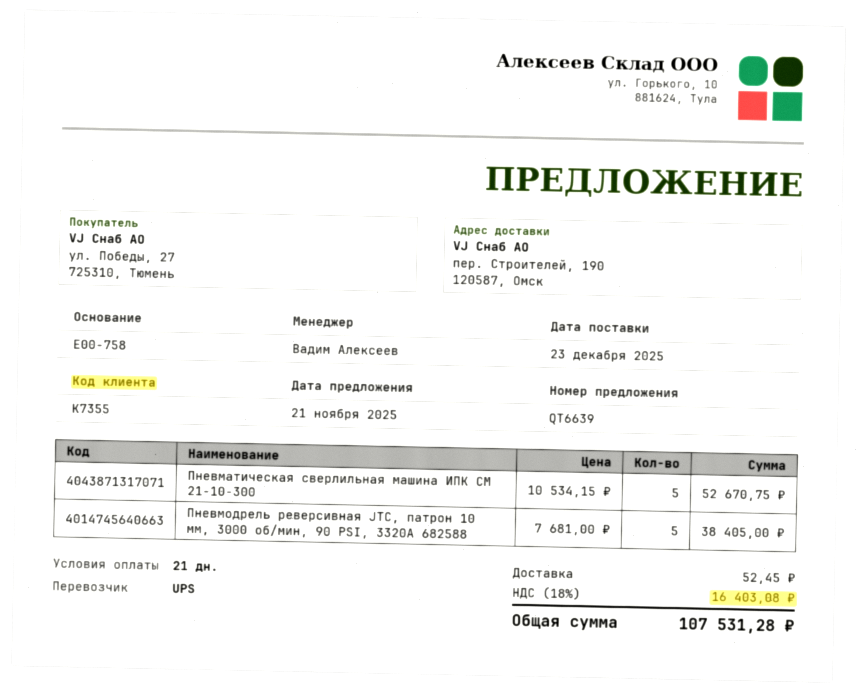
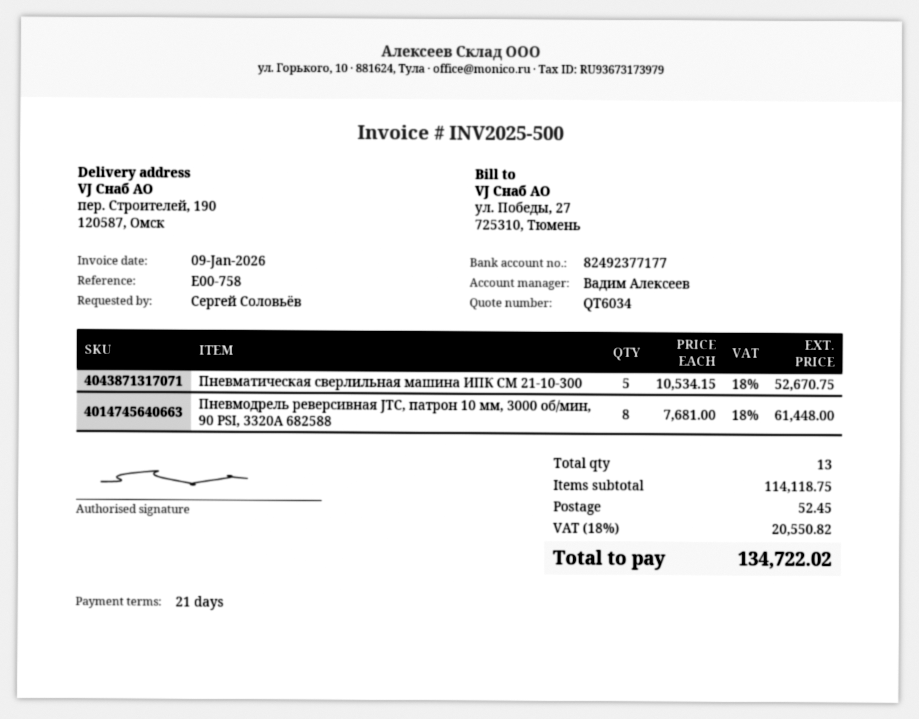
quote number: QT6639 -> QT6034
Пневмодрель реверсивная JTC, патрон 10 мм, 3000 об/мин, 90 PSI, 3320A 682588: 5 x 7681.00 = 38405.00 -> 8 x 7681.00 = 61448.00
tax: 18% = 16403.08 -> 18% = 20550.82
total: 107531.28 -> 134722.02

